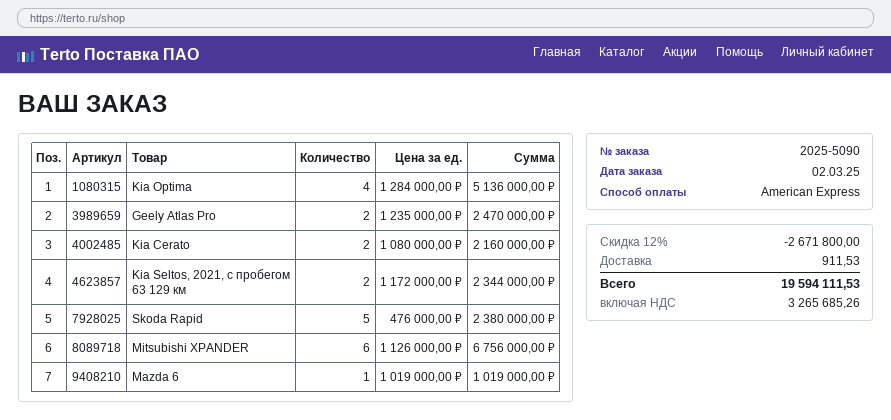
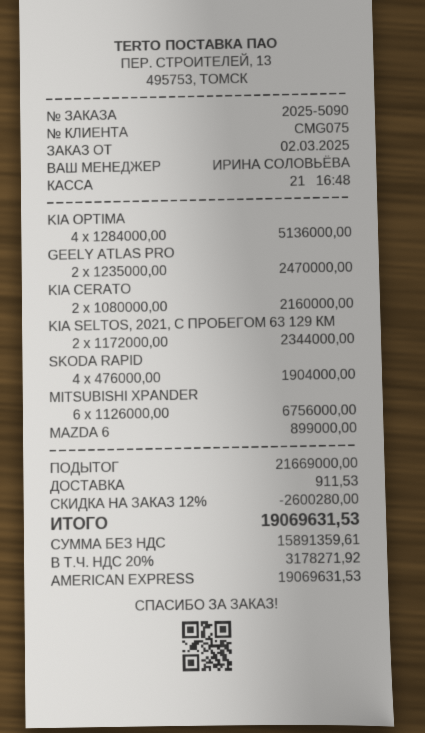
Skoda Rapid: 5 x 476000.00 = 2380000.00 -> 4 x 476000.00 = 1904000.00
Mazda 6: 1 x 1019000.00 = 1019000.00 -> 1 x 899000.00 = 899000.00
discount: 12% = 2671800.00 -> 12% = 2600280.00
tax: 3265685.26 -> 3178271.92
total: 19594111.53 -> 19069631.53

